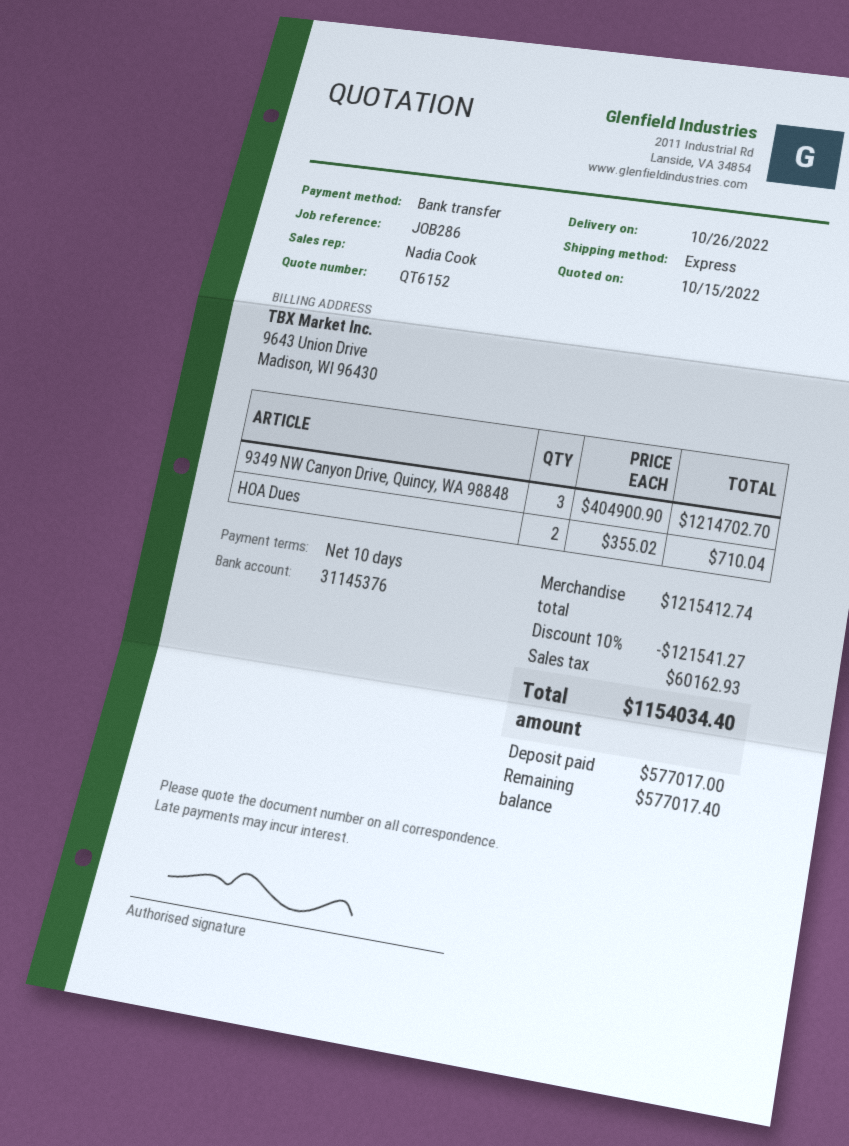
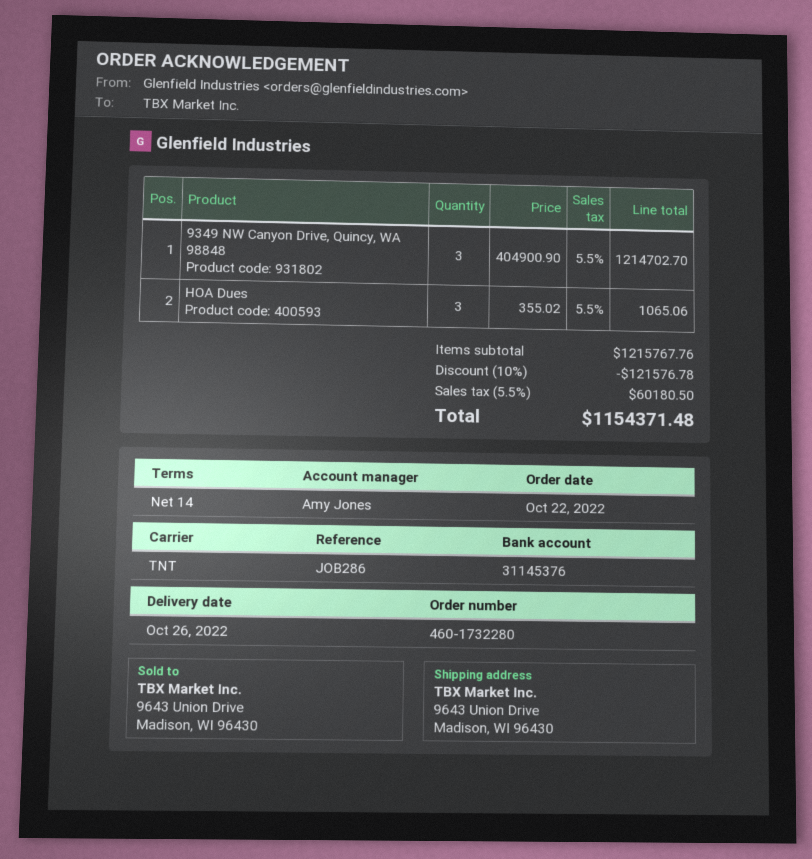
payment terms: 10 days -> 14 days
sales rep: Nadia Cook -> Amy Jones
shipping method: express -> TNT
HOA Dues: 2 x 355.02 = 710.04 -> 3 x 355.02 = 1065.06
subtotal: 1215412.74 -> 1215767.76
discount: 10% = 121541.27 -> 10% = 121576.78
tax: 60162.93 -> 60180.50
total: 1154034.40 -> 1154371.48

